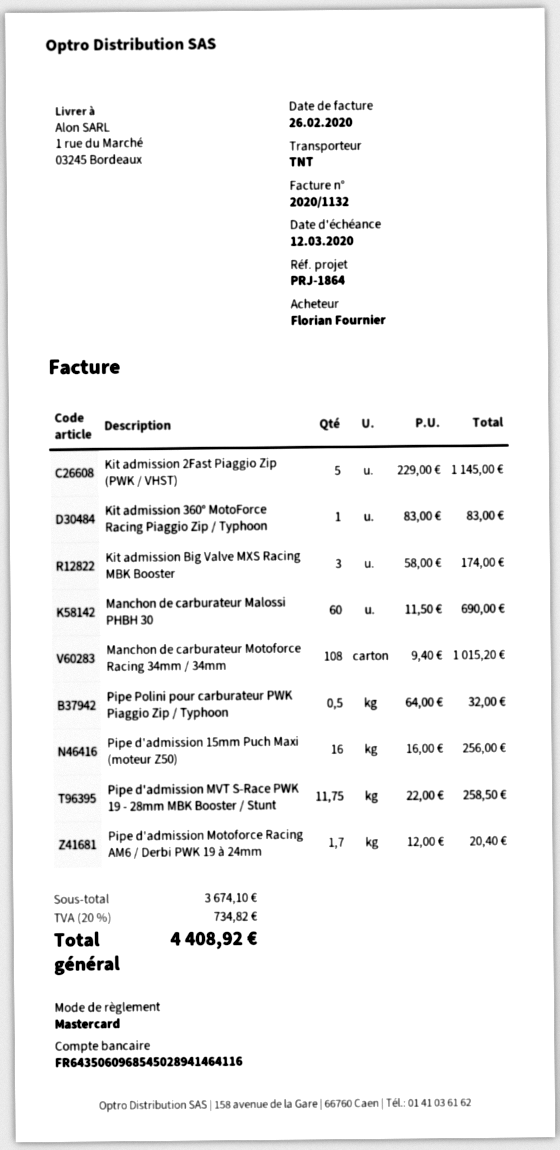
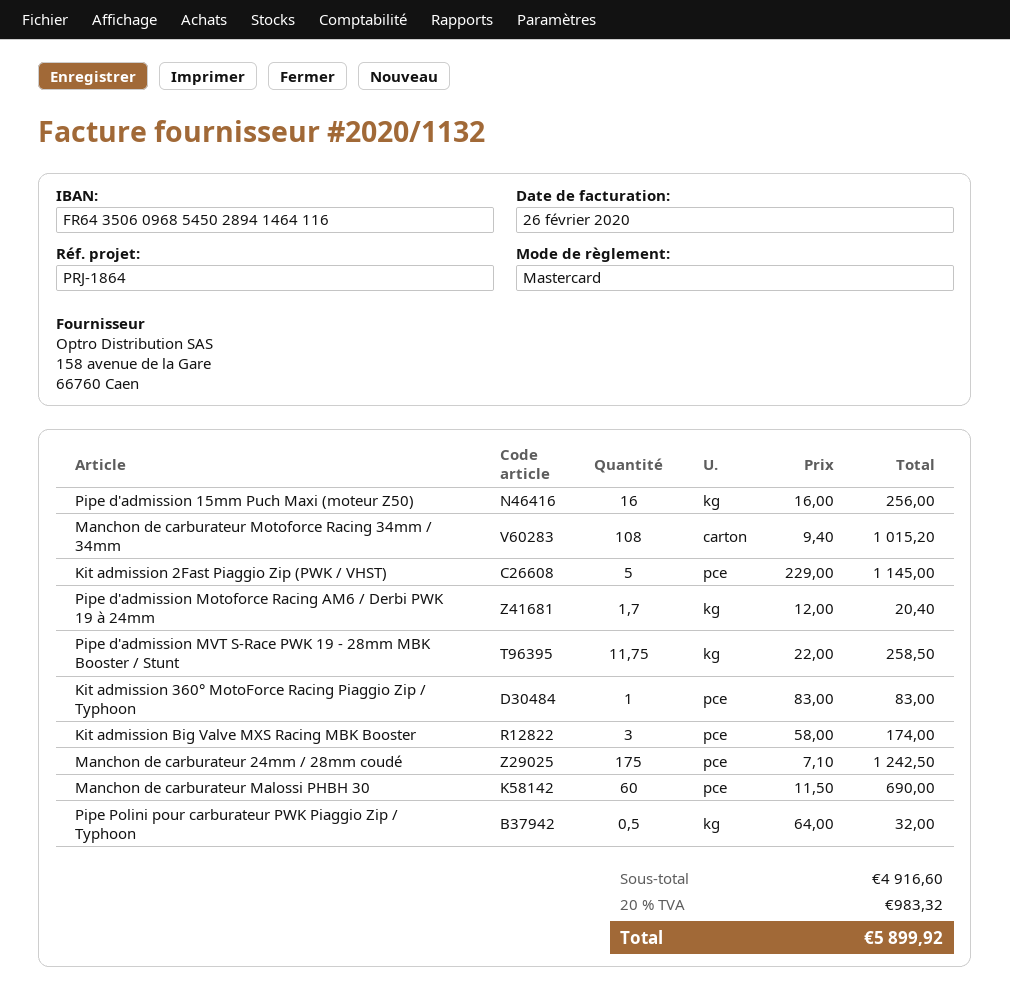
Manchon de carburateur 24mm / 28mm coudé: none -> 175 x 7.10 = 1242.50
subtotal: 3674.10 -> 4916.60
tax: 20% = 734.82 -> 20% = 983.32
total: 4408.92 -> 5899.92

